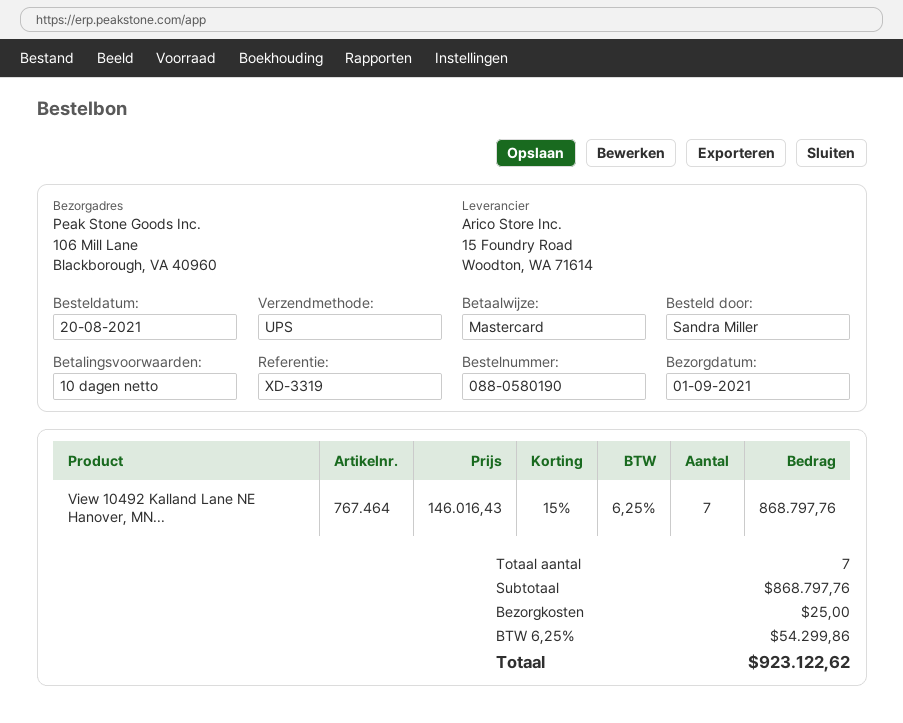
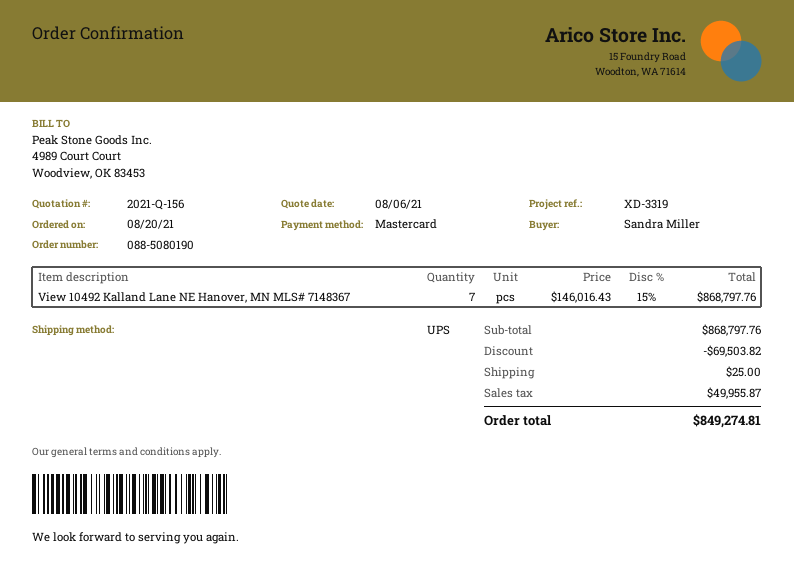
order number: 088-0580190 -> 088-5080190
discount: none -> 69503.82
tax: 54299.86 -> 49955.87
total: 923122.62 -> 849274.81

